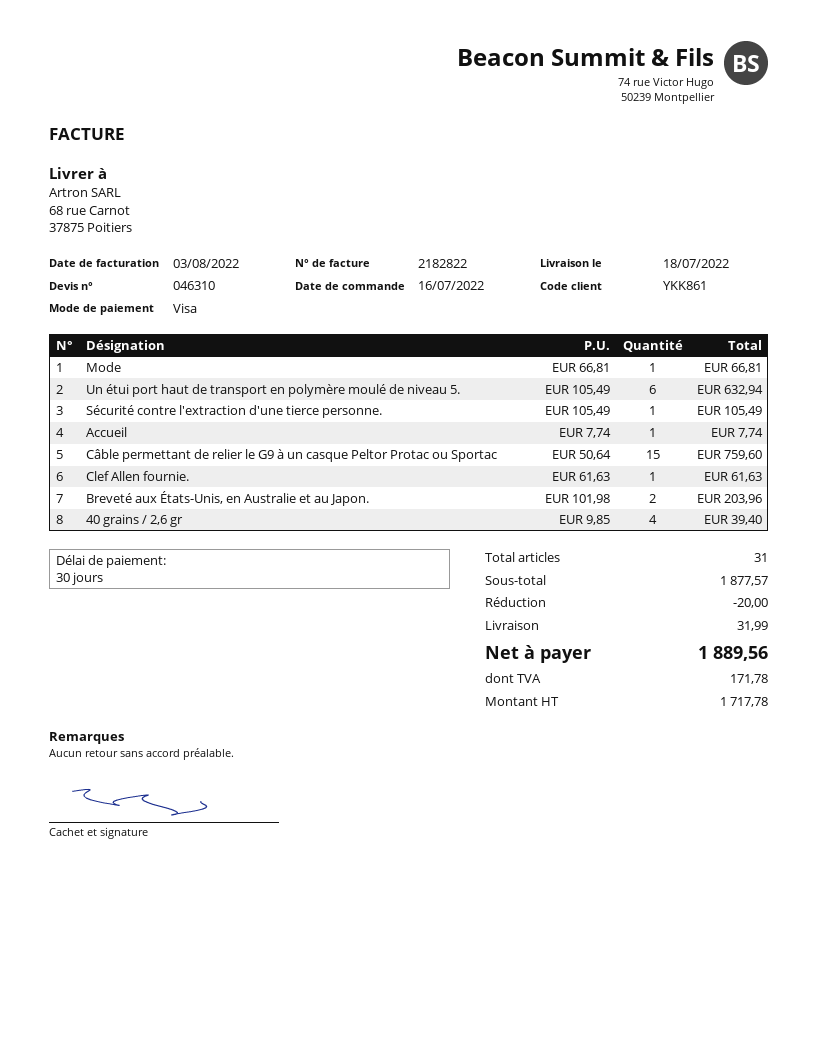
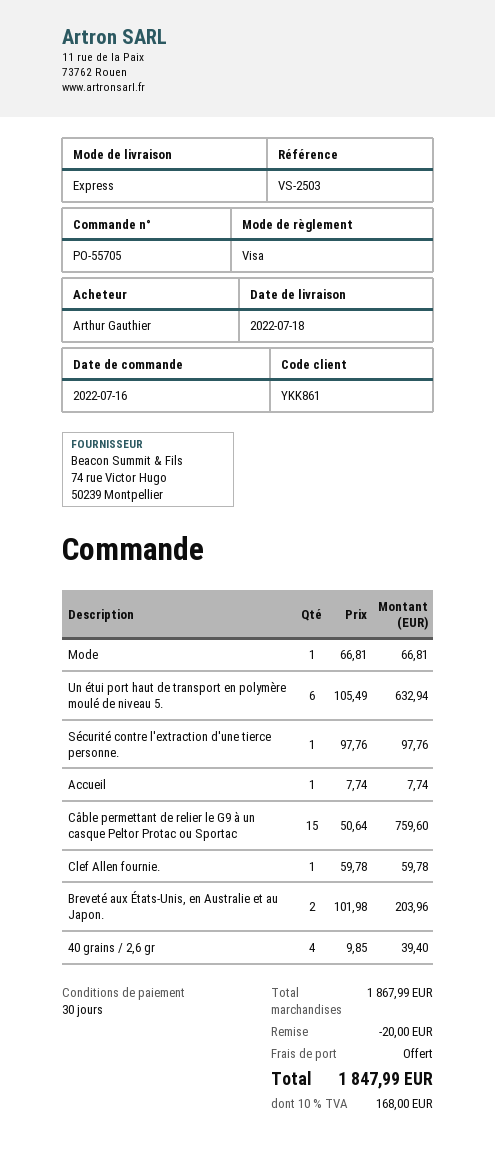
Sécurité contre l'extraction d'une tierce personne.: 1 x 105.49 = 105.49 -> 1 x 97.76 = 97.76
Clef Allen fournie.: 1 x 61.63 = 61.63 -> 1 x 59.78 = 59.78
subtotal: 1877.57 -> 1867.99
shipping: 31.99 -> 0.00
tax: 171.78 -> 168.00
total: 1889.56 -> 1847.99

